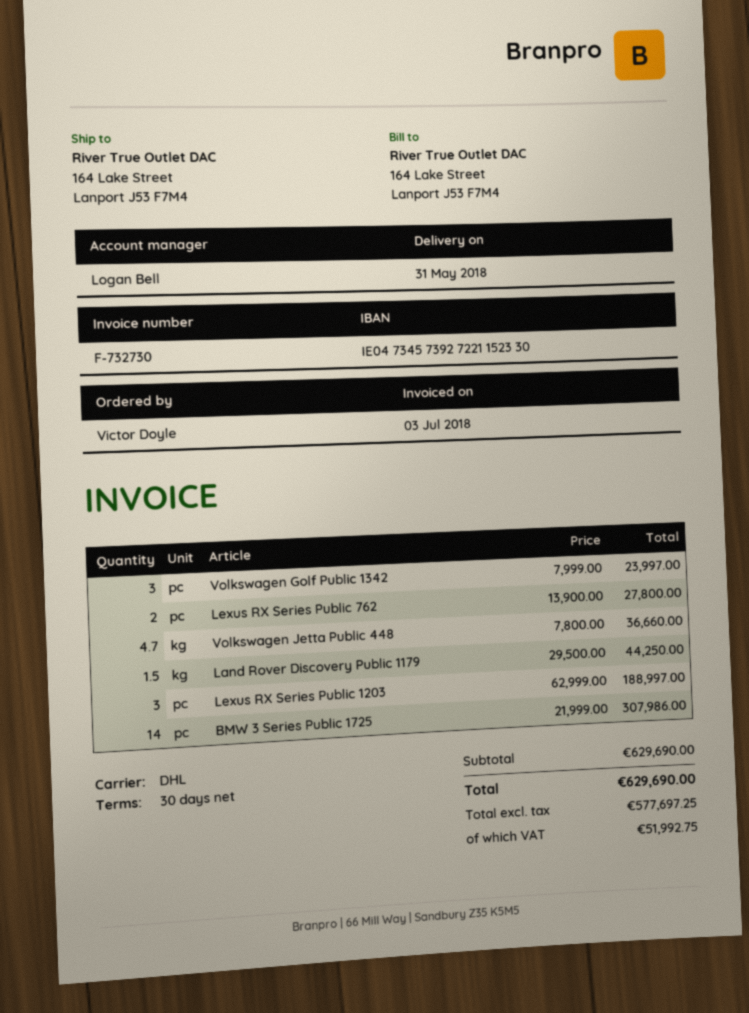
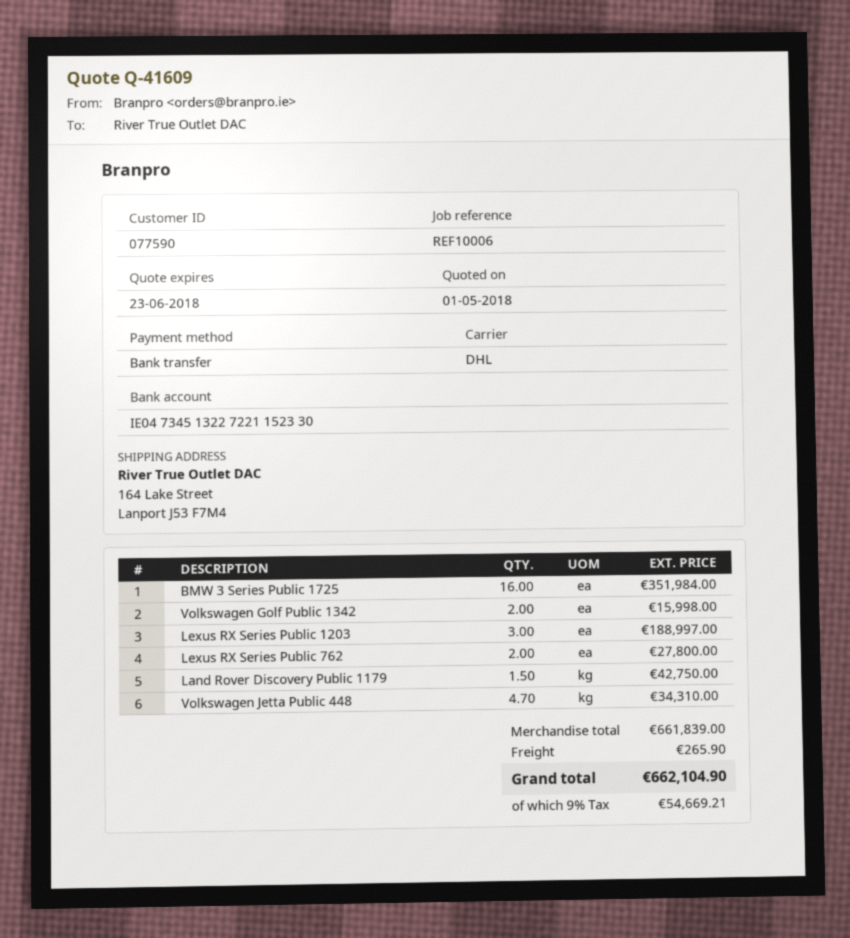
bank account: IE04734573927221152330 -> IE04734513227221152330
Volkswagen Golf Public 1342: 3 for 23997.00 -> 2 for 15998.00
Volkswagen Jetta Public 448: 4.7 for 36660.00 -> 4.7 for 34310.00
Land Rover Discovery Public 1179: 1.5 for 44250.00 -> 1.5 for 42750.00
BMW 3 Series Public 1725: 14 for 307986.00 -> 16 for 351984.00
subtotal: 629690.00 -> 661839.00
shipping: none -> 265.90
tax: 51992.75 -> 54669.21
total: 629690.00 -> 662104.90

